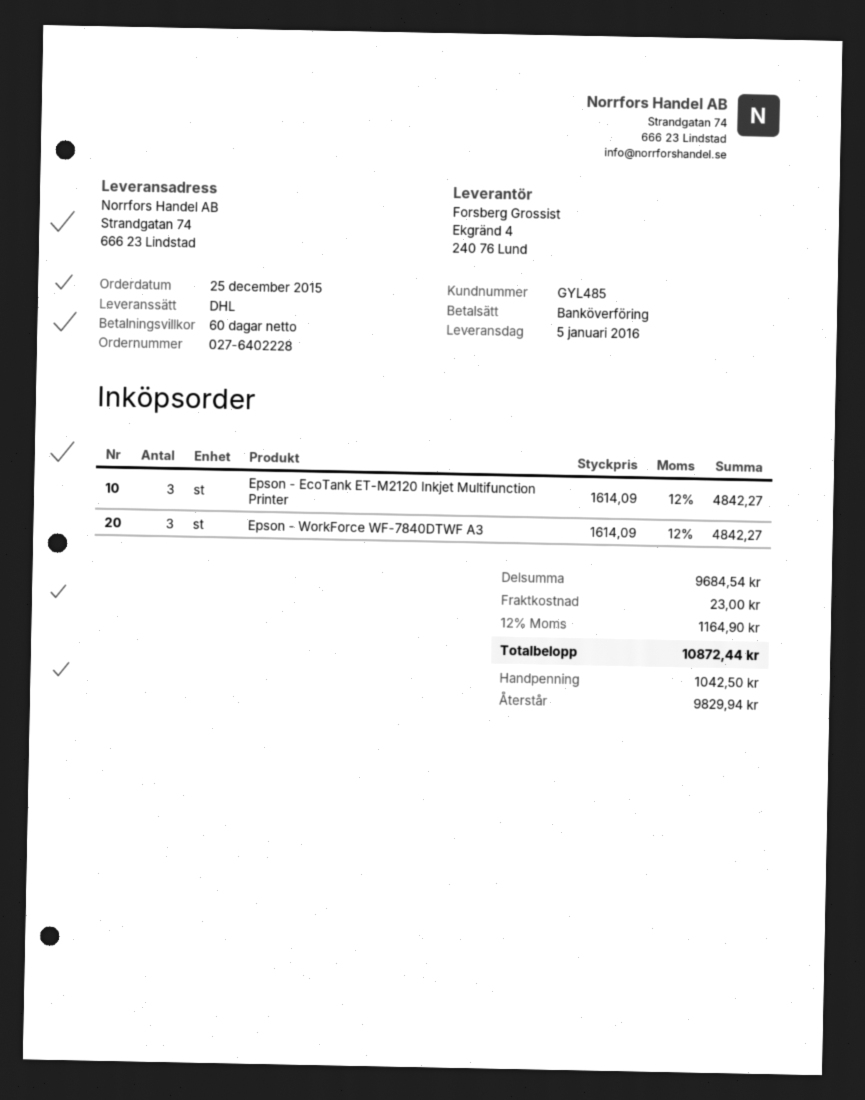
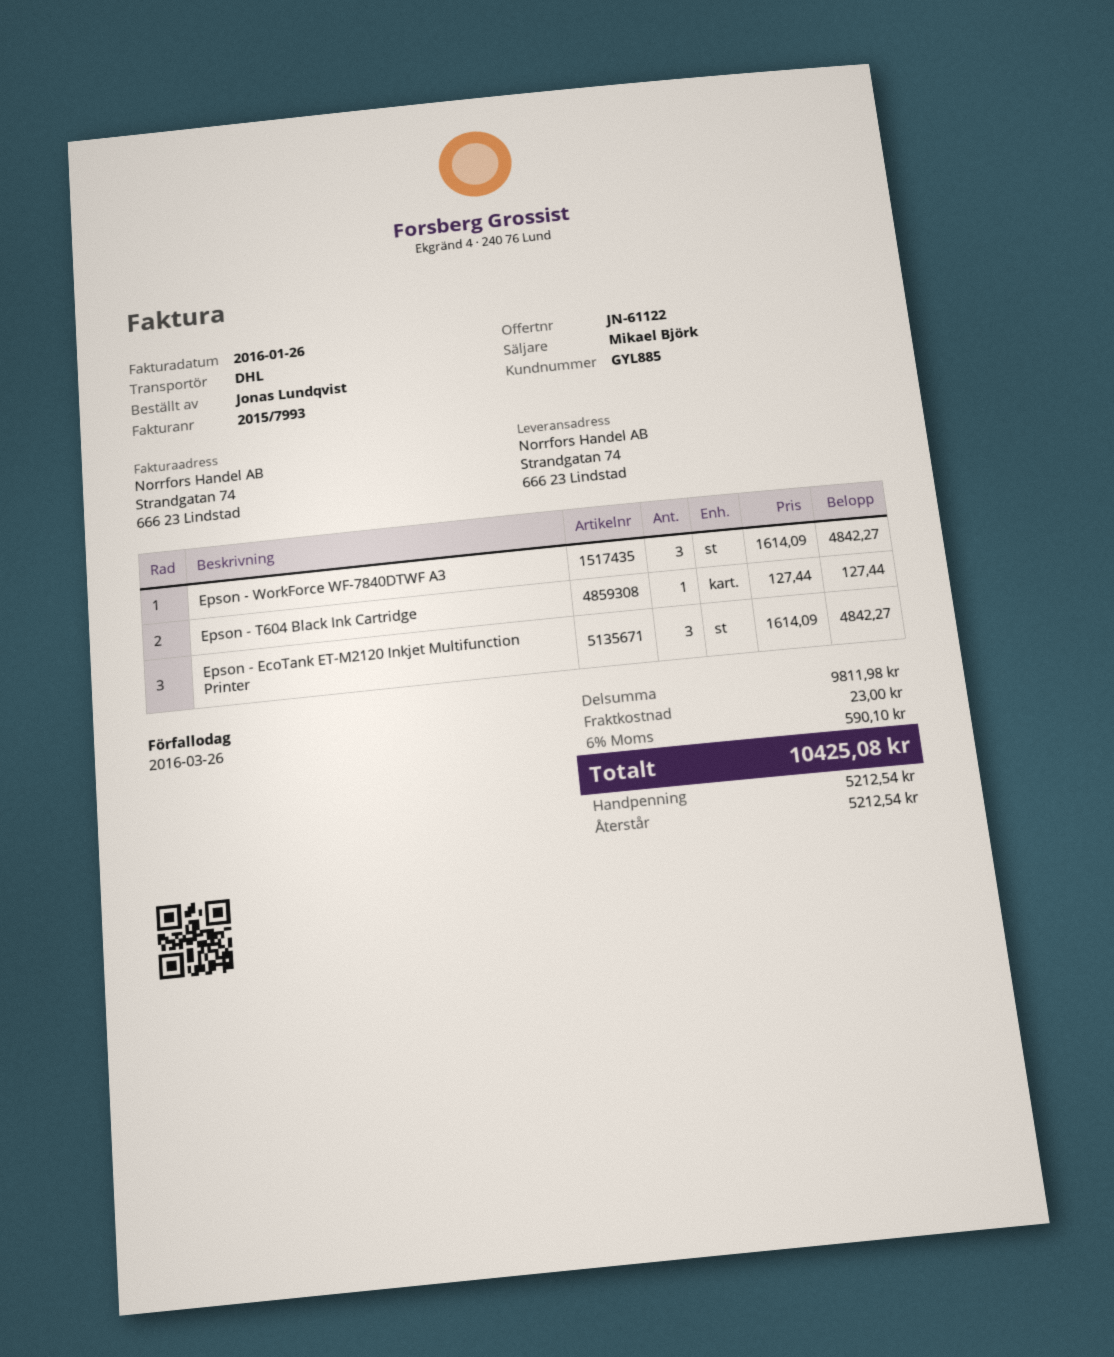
customer number: GYL485 -> GYL885
Epson - T604 Black Ink Cartridge: none -> 1 x 127.44 = 127.44
subtotal: 9684.54 -> 9811.98
tax: 12% = 1164.90 -> 6% = 590.10
total: 10872.44 -> 10425.08
deposit: 1042.50 -> 5212.54
balance: 9829.94 -> 5212.54

